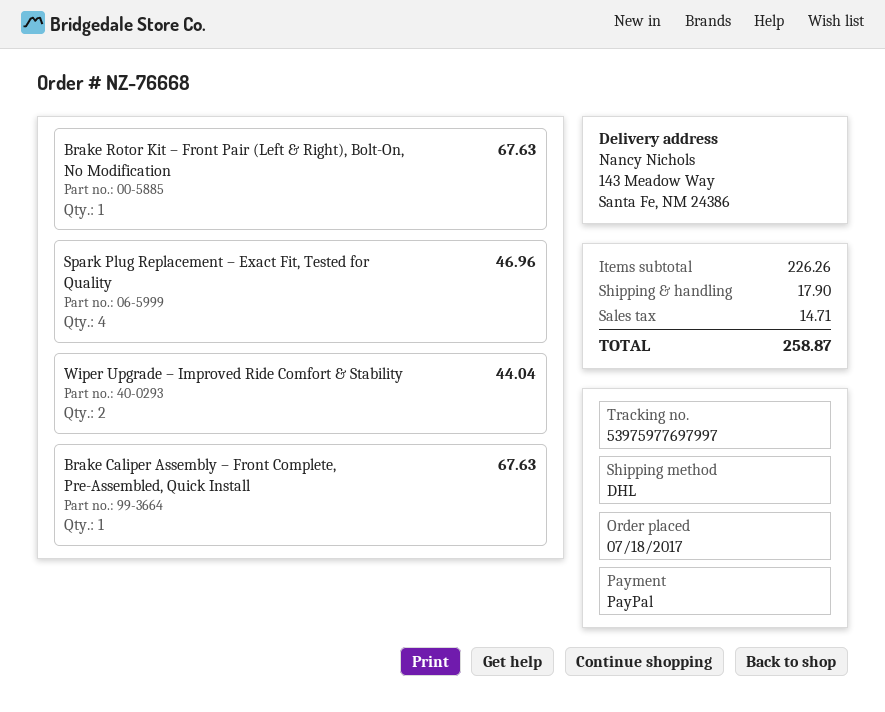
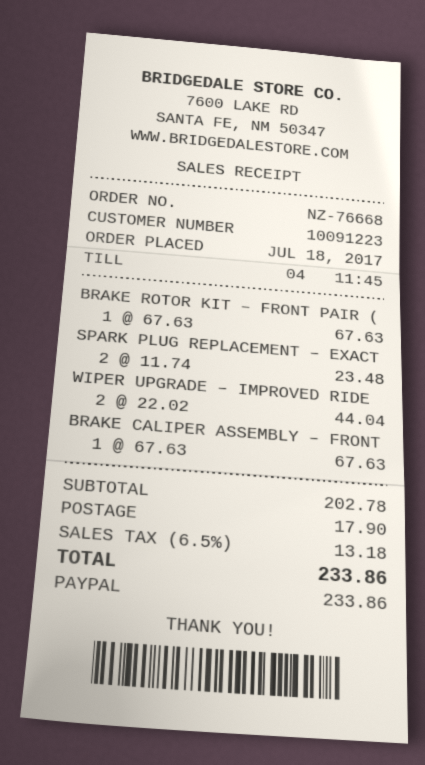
Spark Plug Replacement – Exact Fit, Tested for Quality: 4 for 46.96 -> 2 for 23.48
subtotal: 226.26 -> 202.78
tax: 14.71 -> 13.18
total: 258.87 -> 233.86

